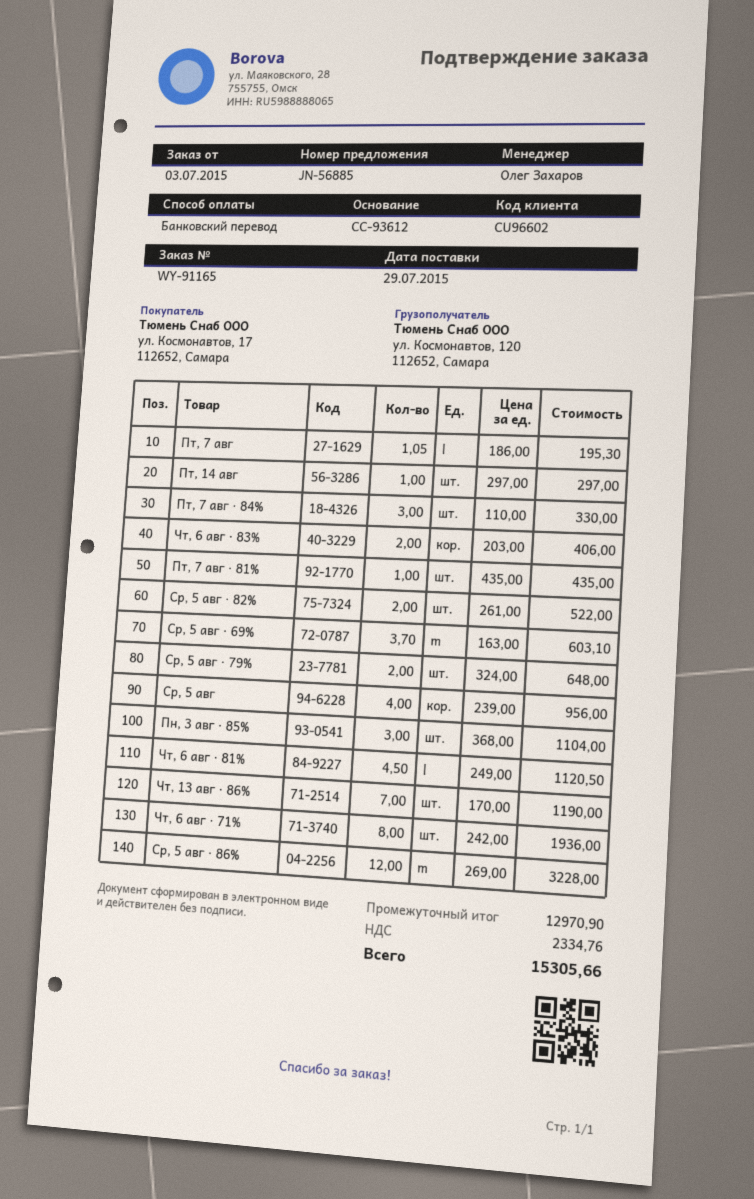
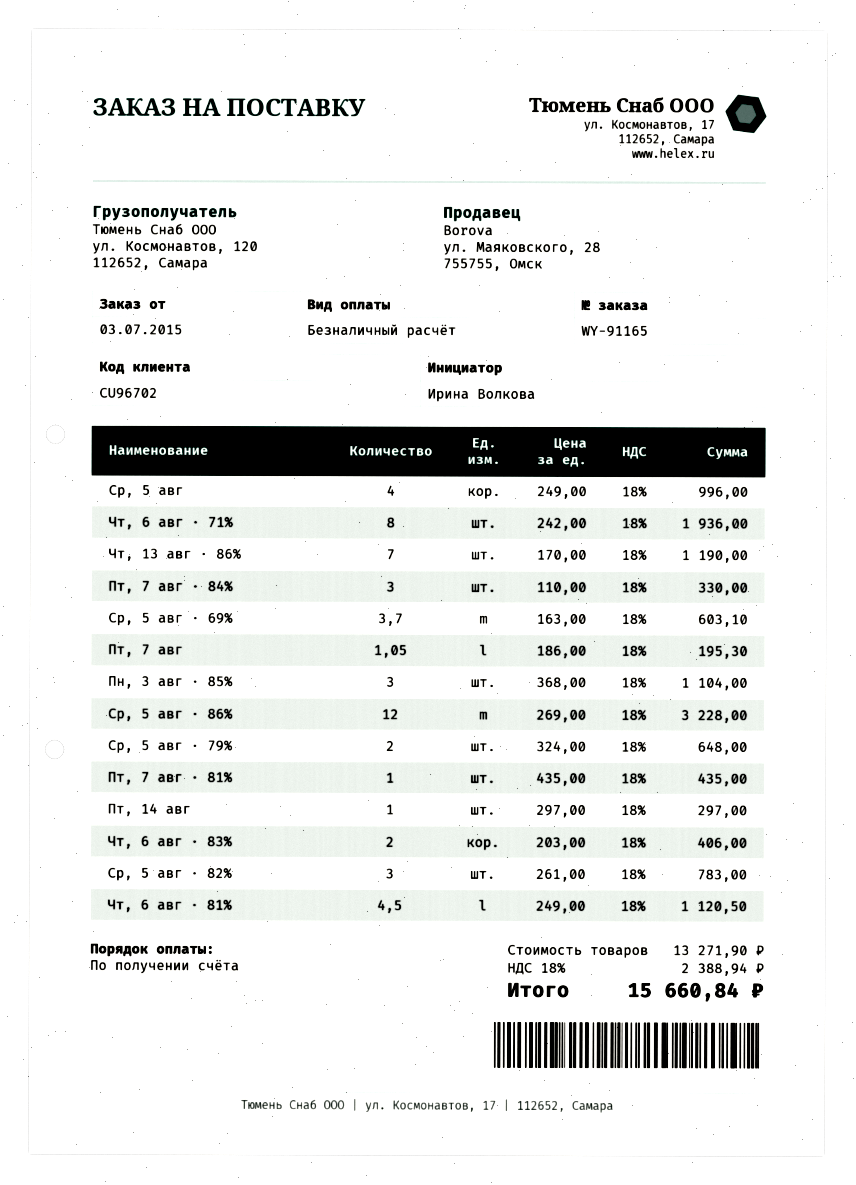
customer number: CU96602 -> CU96702
Ср, 5 авг · 82%: 2 x 261.00 = 522.00 -> 3 x 261.00 = 783.00
Ср, 5 авг: 4 x 239.00 = 956.00 -> 4 x 249.00 = 996.00
subtotal: 12970.90 -> 13271.90
tax: 2334.76 -> 2388.94
total: 15305.66 -> 15660.84

